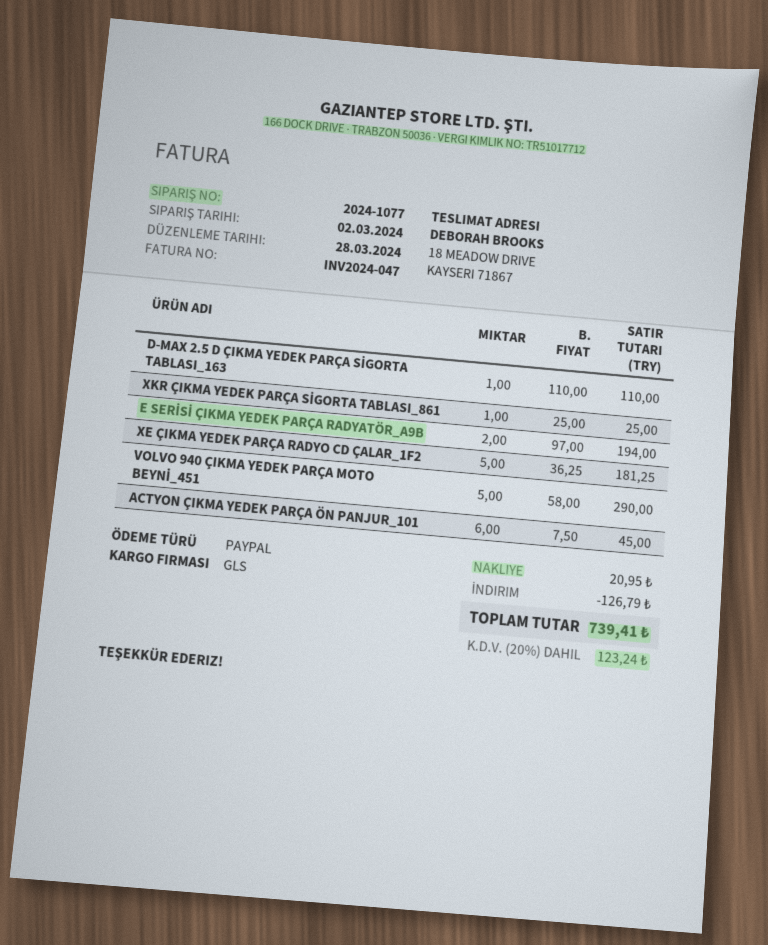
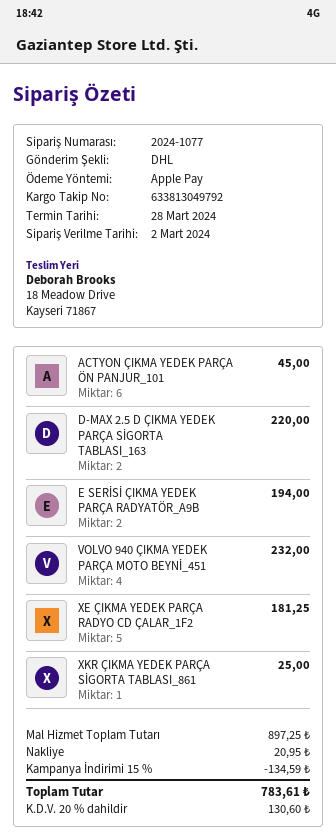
payment method: PayPal -> Apple Pay
shipping method: GLS -> DHL
D-MAX 2.5 D ÇIKMA YEDEK PARÇA SİGORTA TABLASI_163: 1 for 110.00 -> 2 for 220.00
VOLVO 940 ÇIKMA YEDEK PARÇA MOTO BEYNİ_451: 5 for 290.00 -> 4 for 232.00
discount: 126.79 -> 134.59
tax: 20% = 123.24 -> 20% = 130.60
total: 739.41 -> 783.61

